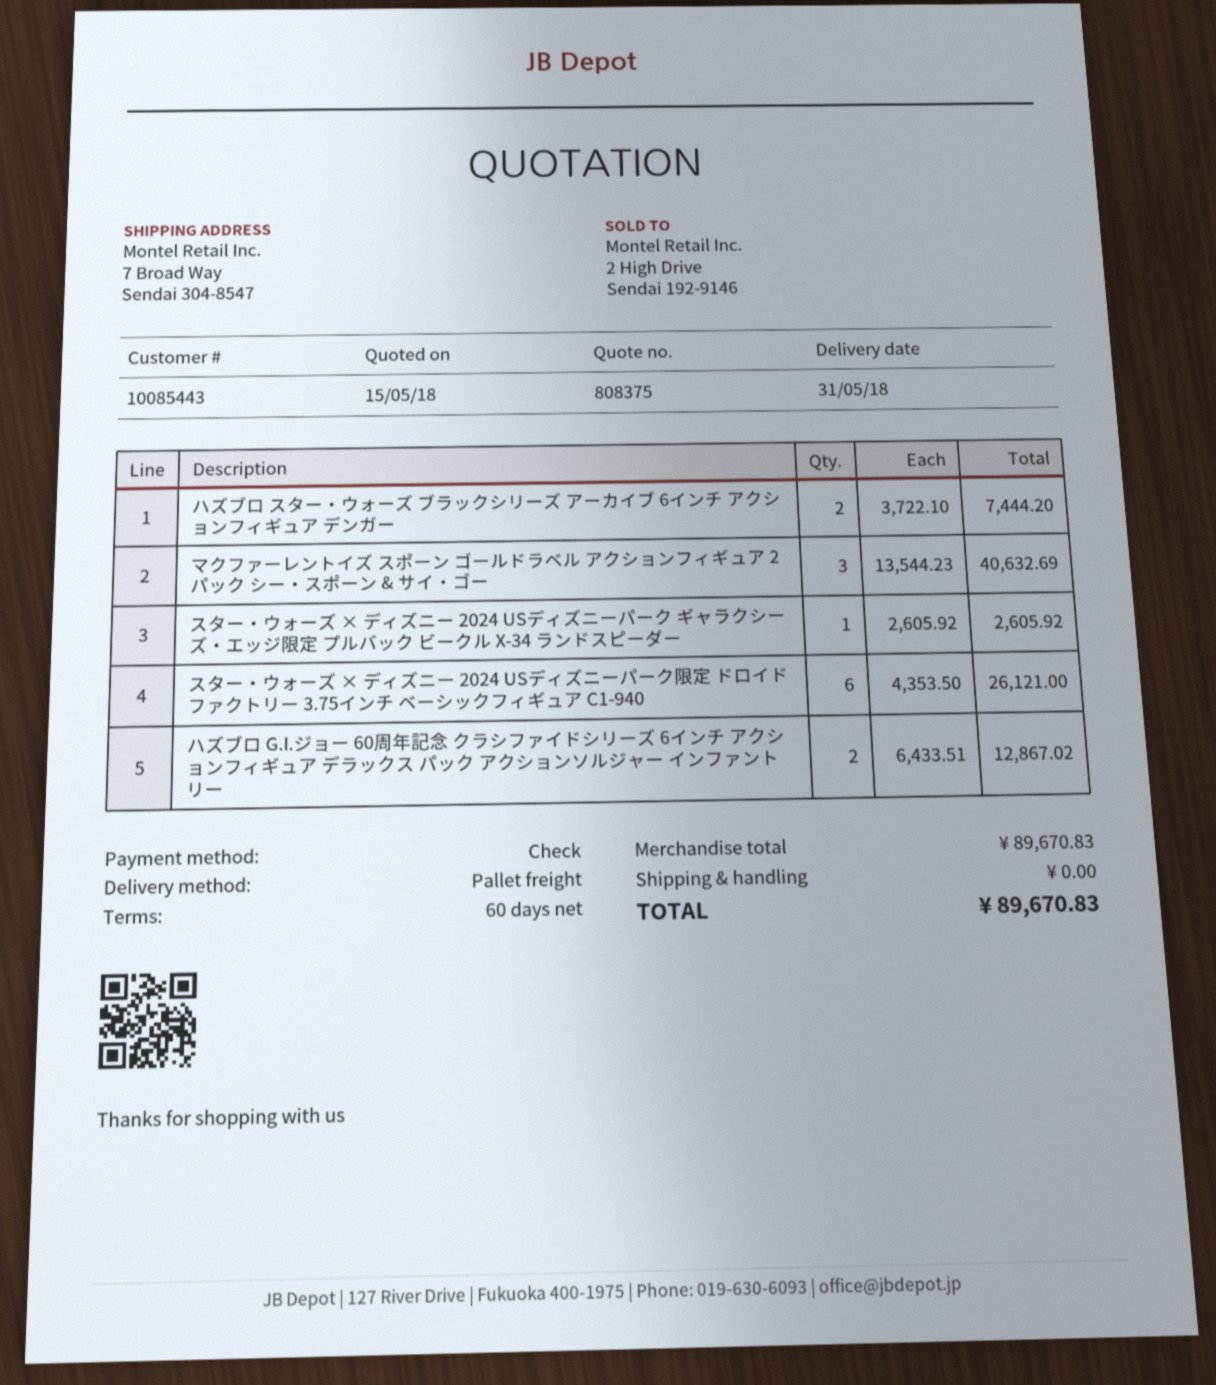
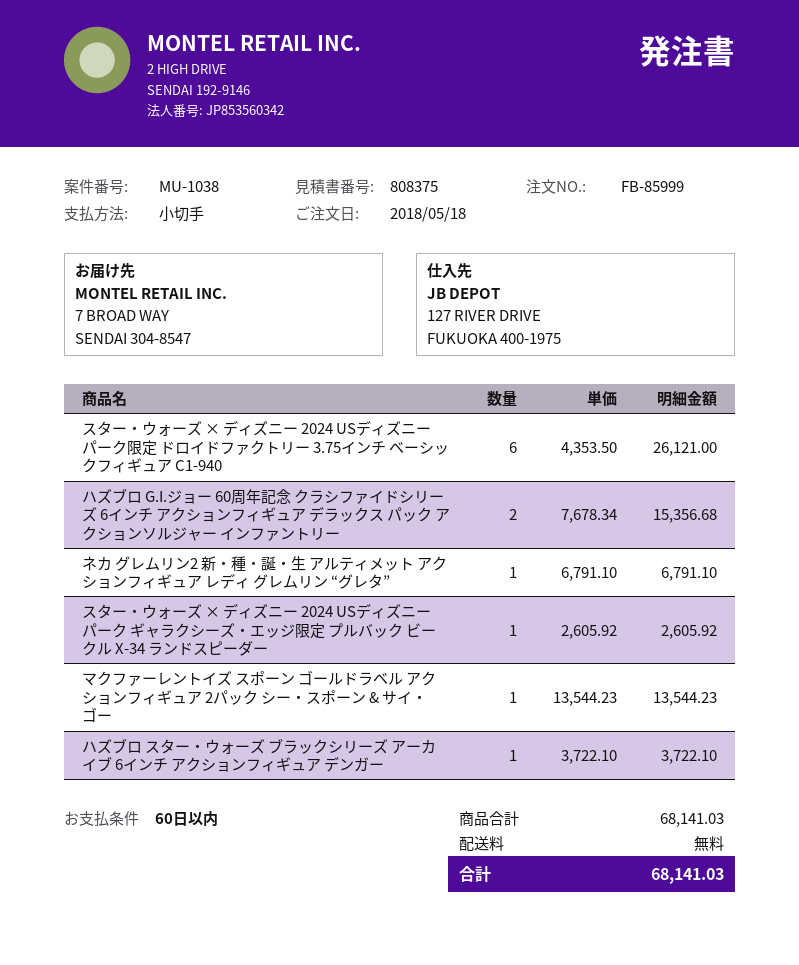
ハズブロ スター・ウォーズ ブラックシリーズ アーカイブ 6インチ アクションフィギュア デンガー: 2 x 3722.10 = 7444.20 -> 1 x 3722.10 = 3722.10
マクファーレントイズ スポーン ゴールドラベル アクションフィギュア 2パック シー・スポーン & サイ・ゴー: 3 x 13544.23 = 40632.69 -> 1 x 13544.23 = 13544.23
ハズブロ G.I.ジョー 60周年記念 クラシファイドシリーズ 6インチ アクションフィギュア デラックス パック アクションソルジャー インファントリー: 2 x 6433.51 = 12867.02 -> 2 x 7678.34 = 15356.68
ネカ グレムリン2 新・種・誕・生 アルティメット アクションフィギュア レディ グレムリン “グレタ”: none -> 1 x 6791.10 = 6791.10
subtotal: 89670.83 -> 68141.03
total: 89670.83 -> 68141.03

